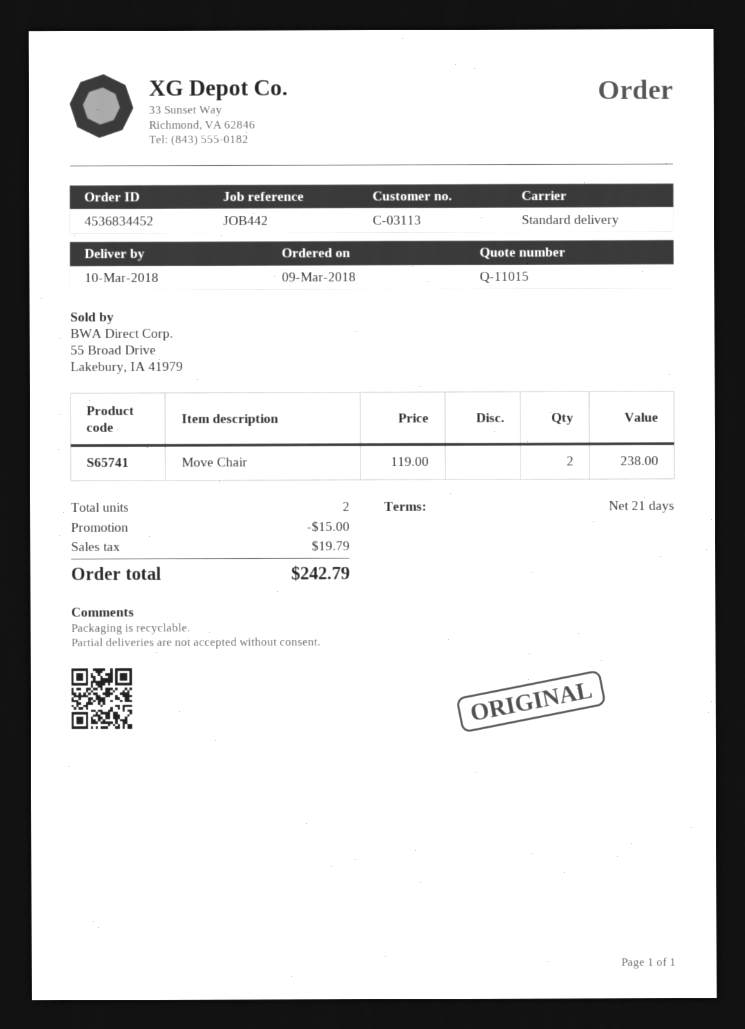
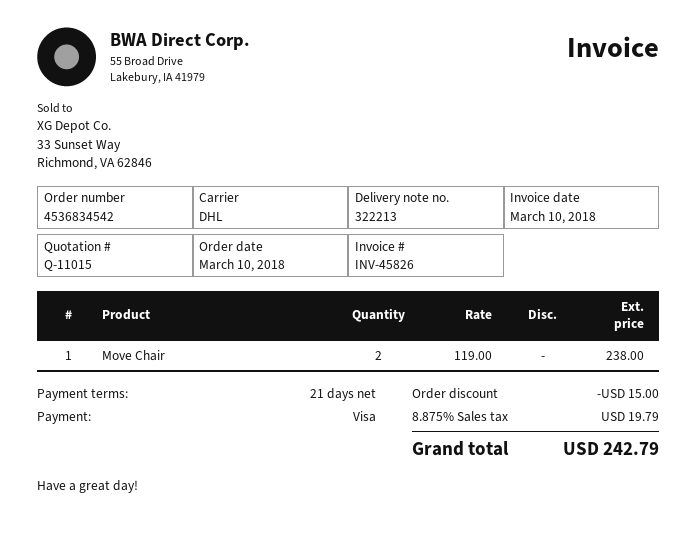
order number: 4536834452 -> 4536834542
order date: 2018-03-09 -> 2018-03-10
shipping method: standard -> DHL

